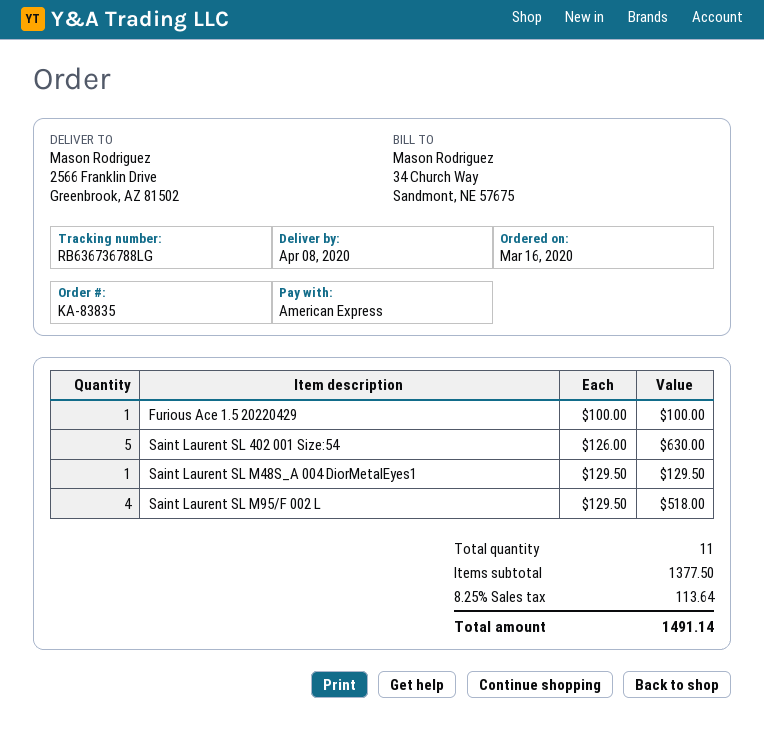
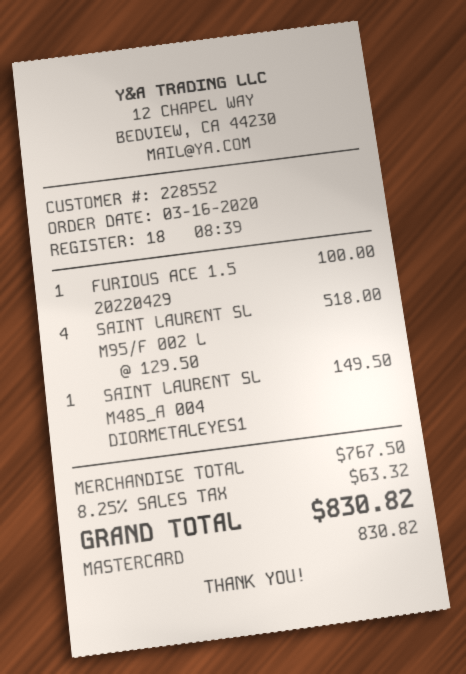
payment method: American Express -> Mastercard
Saint Laurent SL 402 001 Size:54: 5 x 126.00 = 630.00 -> none
Saint Laurent SL M48S_A 004 DiorMetalEyes1: 1 x 129.50 = 129.50 -> 1 x 149.50 = 149.50
subtotal: 1377.50 -> 767.50
tax: 8.25% = 113.64 -> 8.25% = 63.32
total: 1491.14 -> 830.82

